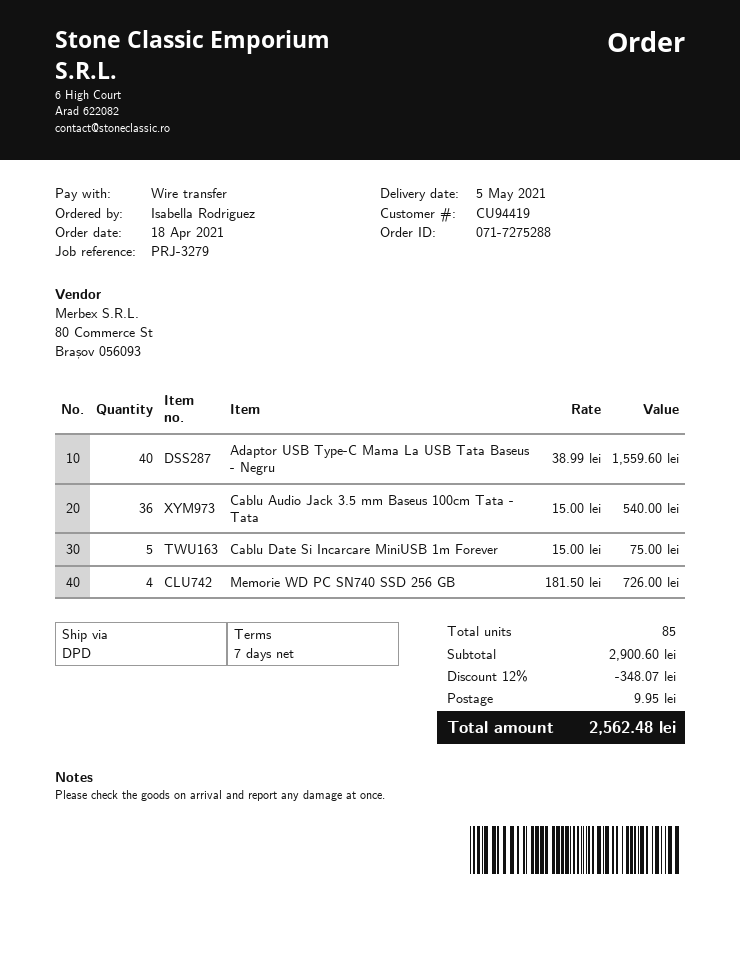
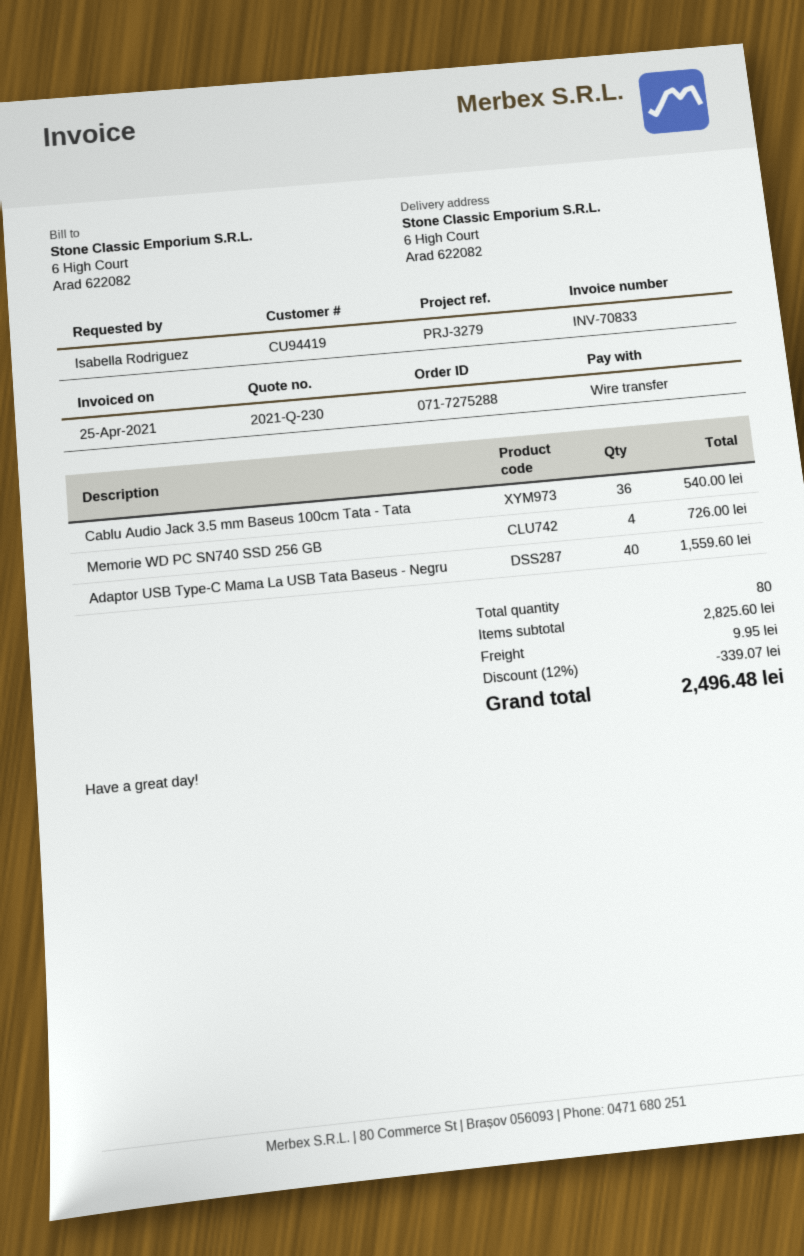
Cablu Date Si Incarcare MiniUSB 1m Forever: 5 for 75.00 -> none
total quantity: 85 -> 80
subtotal: 2900.60 -> 2825.60
discount: 12% = 348.07 -> 12% = 339.07
total: 2562.48 -> 2496.48

